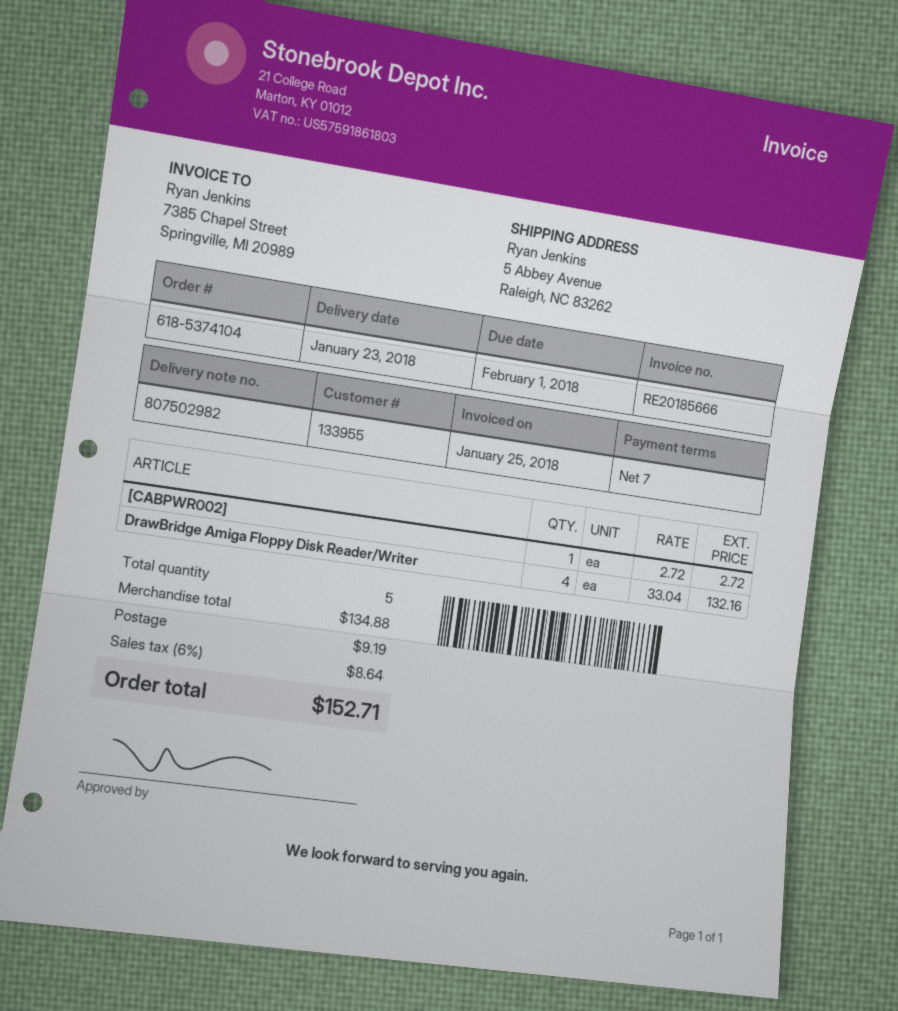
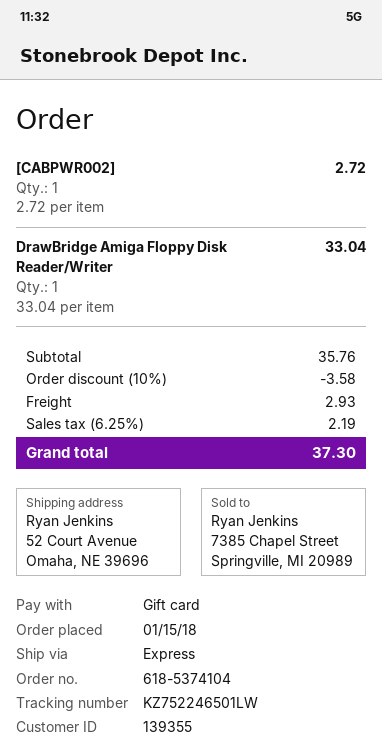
customer number: 133955 -> 139355
ship to: 5 Abbey Avenue, Raleigh, NC 83262 -> 52 Court Avenue, Omaha, NE 39696
DrawBridge Amiga Floppy Disk Reader/Writer: 4 x 33.04 = 132.16 -> 1 x 33.04 = 33.04
subtotal: 134.88 -> 35.76
discount: none -> 10% = 3.58
shipping: 9.19 -> 2.93
tax: 6% = 8.64 -> 6.25% = 2.19
total: 152.71 -> 37.30

